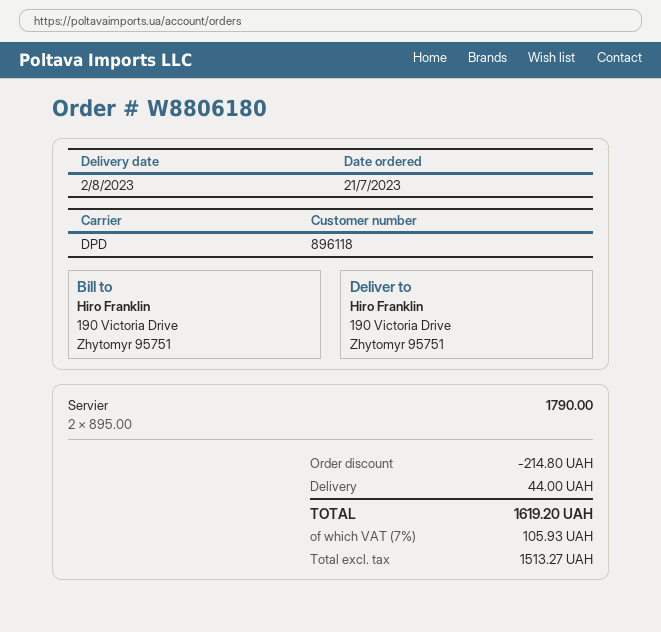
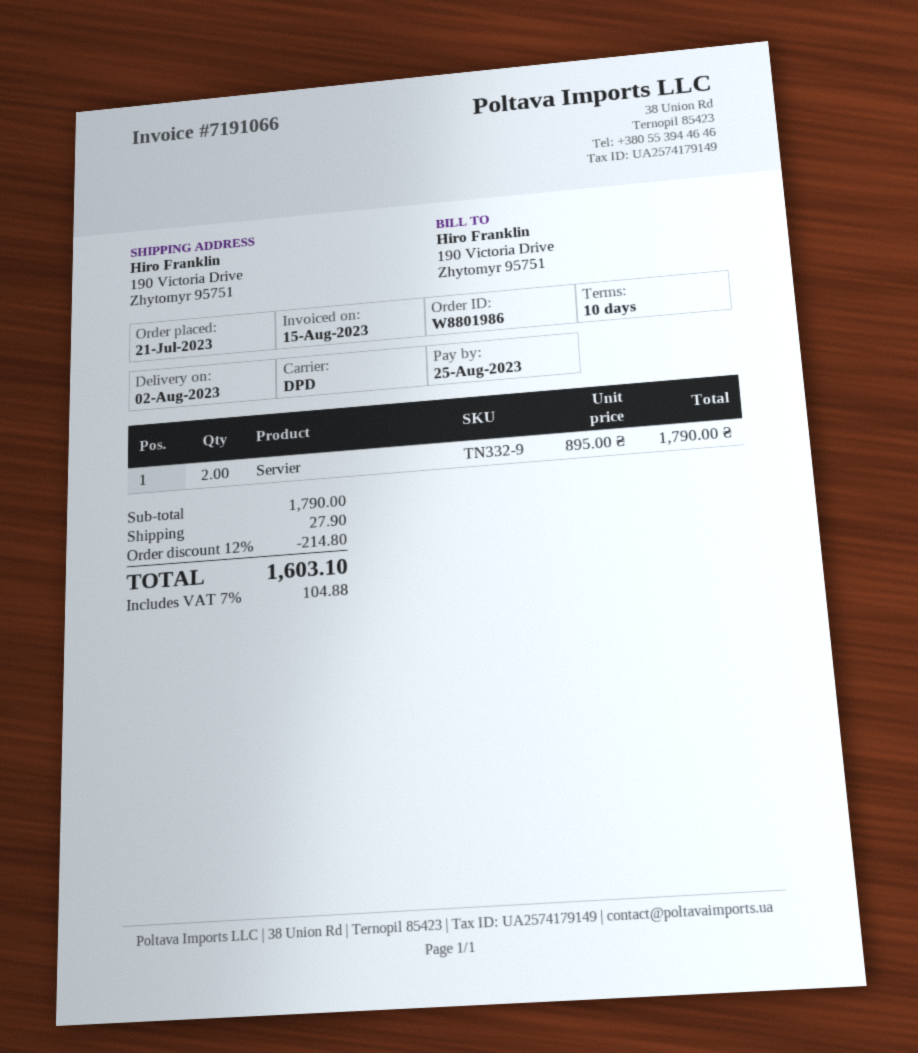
order number: W8806180 -> W8801986
shipping: 44.00 -> 27.90
tax: 7% = 105.93 -> 7% = 104.88
total: 1619.20 -> 1603.10

